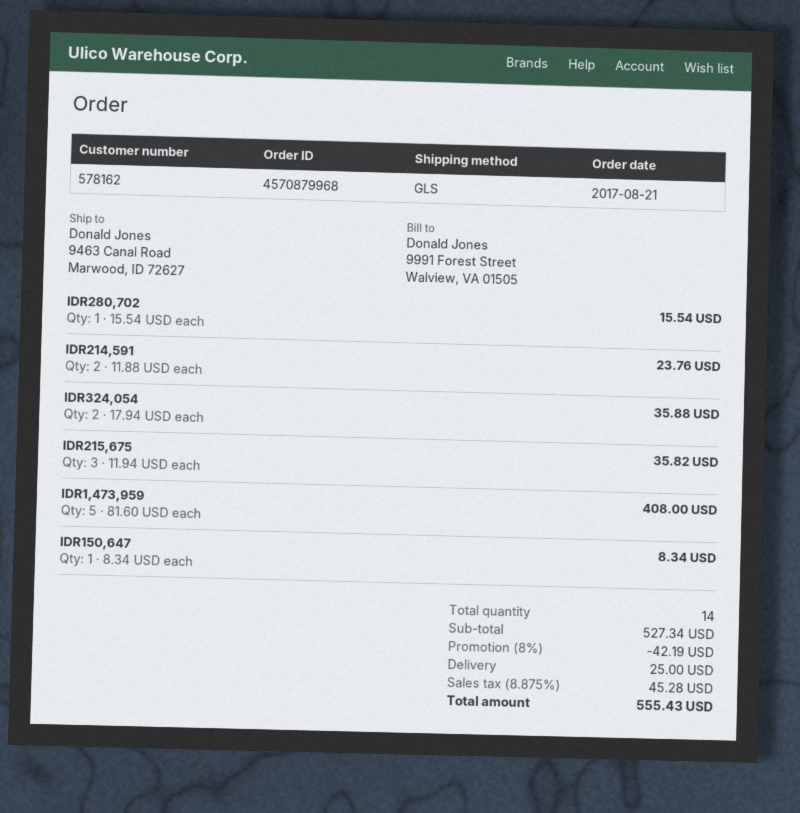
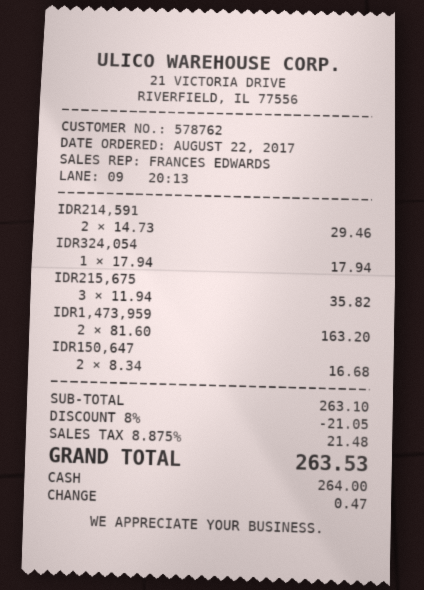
order date: 2017-08-21 -> 2017-08-22
customer number: 578162 -> 578762
IDR280,702: 1 x 15.54 = 15.54 -> none
IDR214,591: 2 x 11.88 = 23.76 -> 2 x 14.73 = 29.46
IDR324,054: 2 x 17.94 = 35.88 -> 1 x 17.94 = 17.94
IDR1,473,959: 5 x 81.60 = 408.00 -> 2 x 81.60 = 163.20
IDR150,647: 1 x 8.34 = 8.34 -> 2 x 8.34 = 16.68
subtotal: 527.34 -> 263.10
discount: 8% = 42.19 -> 8% = 21.05
shipping: 25.00 -> none
tax: 8.875% = 45.28 -> 8.875% = 21.48
total: 555.43 -> 263.53

